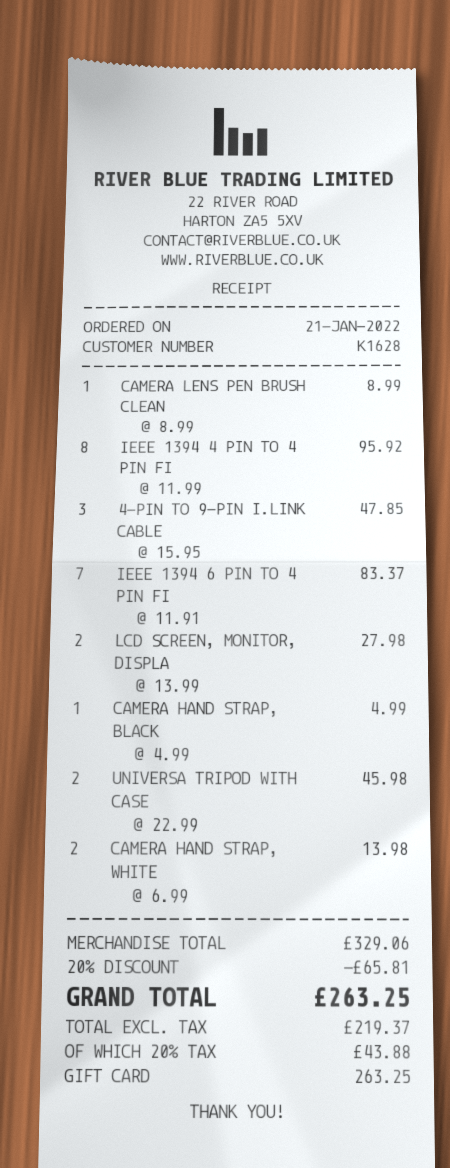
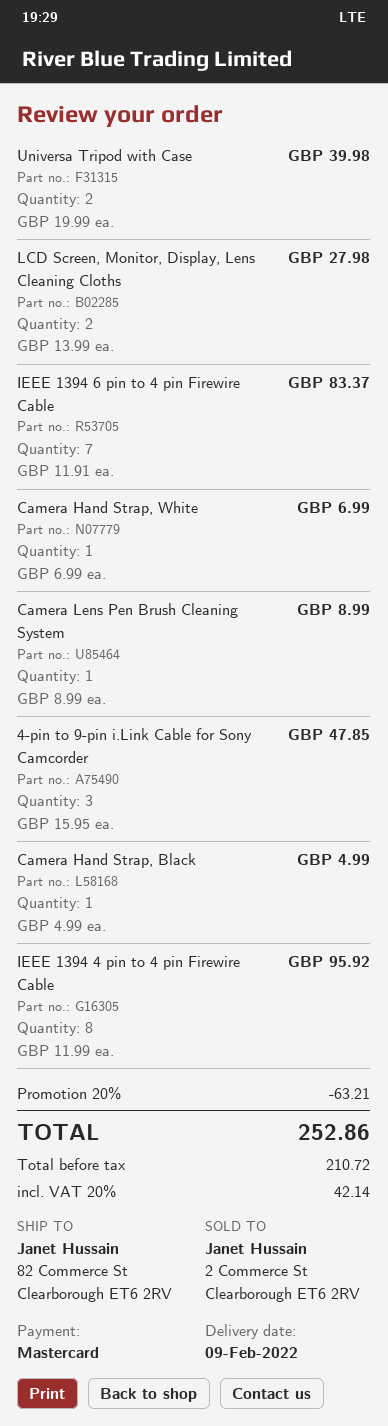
payment method: gift card -> Mastercard
UNIVERSA TRIPOD WITH CASE: 2 x 22.99 = 45.98 -> 2 x 19.99 = 39.98
CAMERA HAND STRAP, WHITE: 2 x 6.99 = 13.98 -> 1 x 6.99 = 6.99
discount: 20% = 65.81 -> 20% = 63.21
net: 219.37 -> 210.72
tax: 20% = 43.88 -> 20% = 42.14
total: 263.25 -> 252.86

